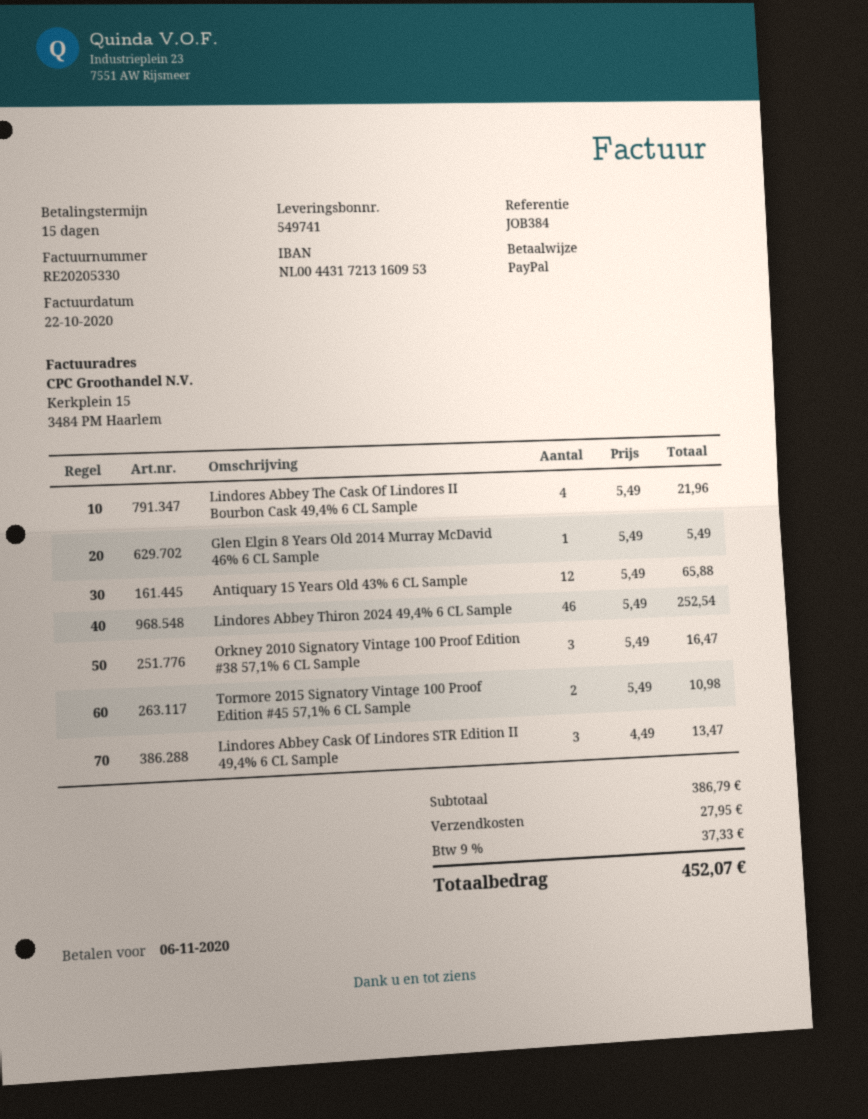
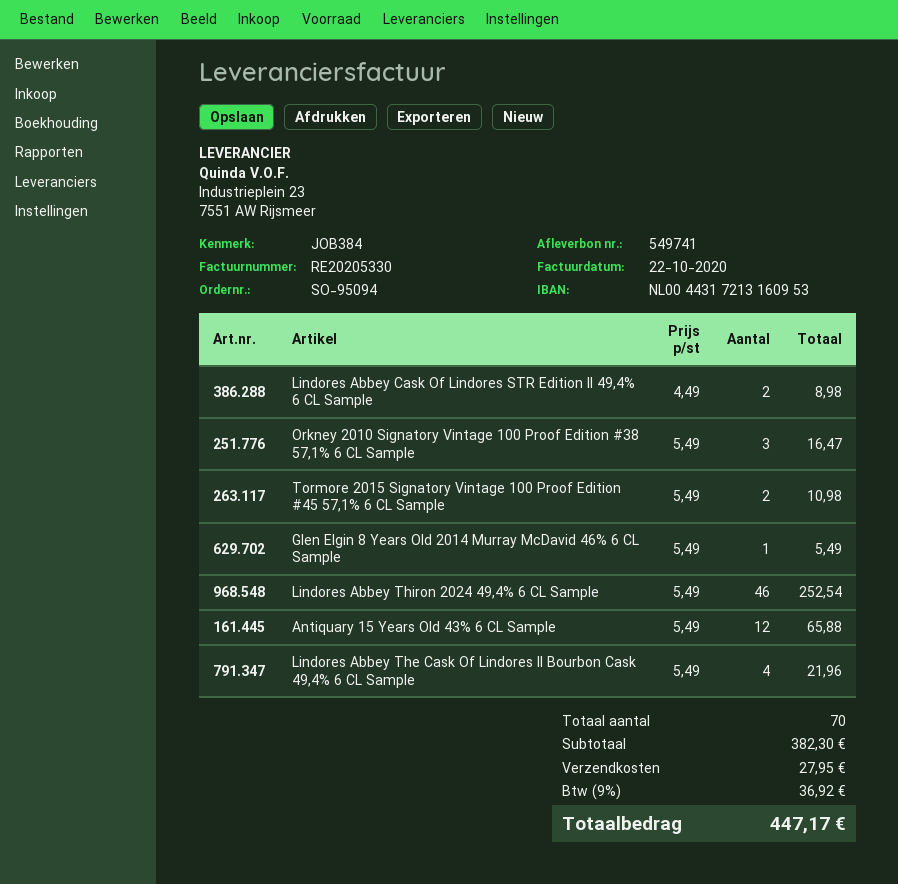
Lindores Abbey Cask Of Lindores STR Edition II 49,4% 6 CL Sample: 3 x 4.49 = 13.47 -> 2 x 4.49 = 8.98
subtotal: 386.79 -> 382.30
tax: 9% = 37.33 -> 9% = 36.92
total: 452.07 -> 447.17

